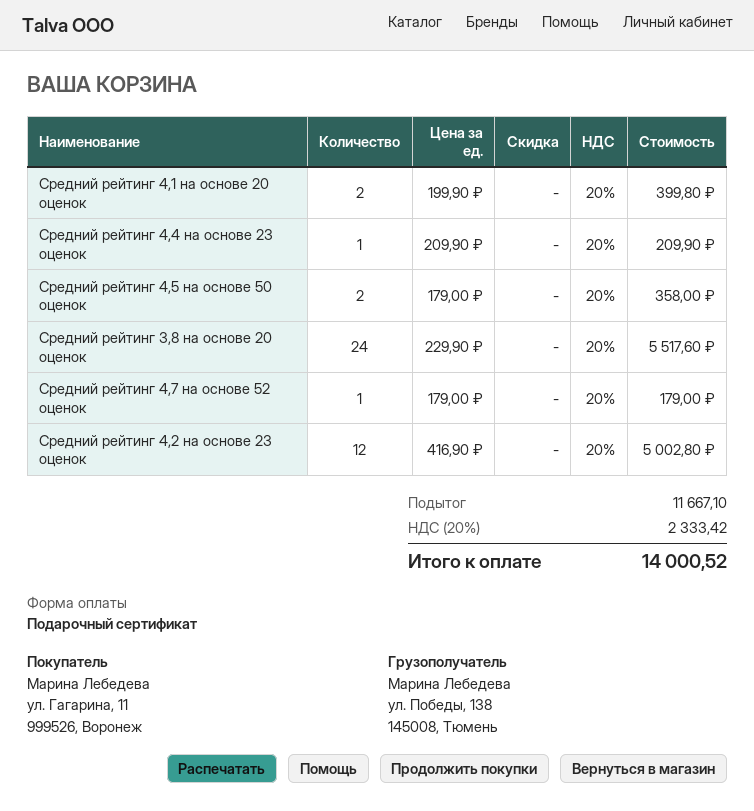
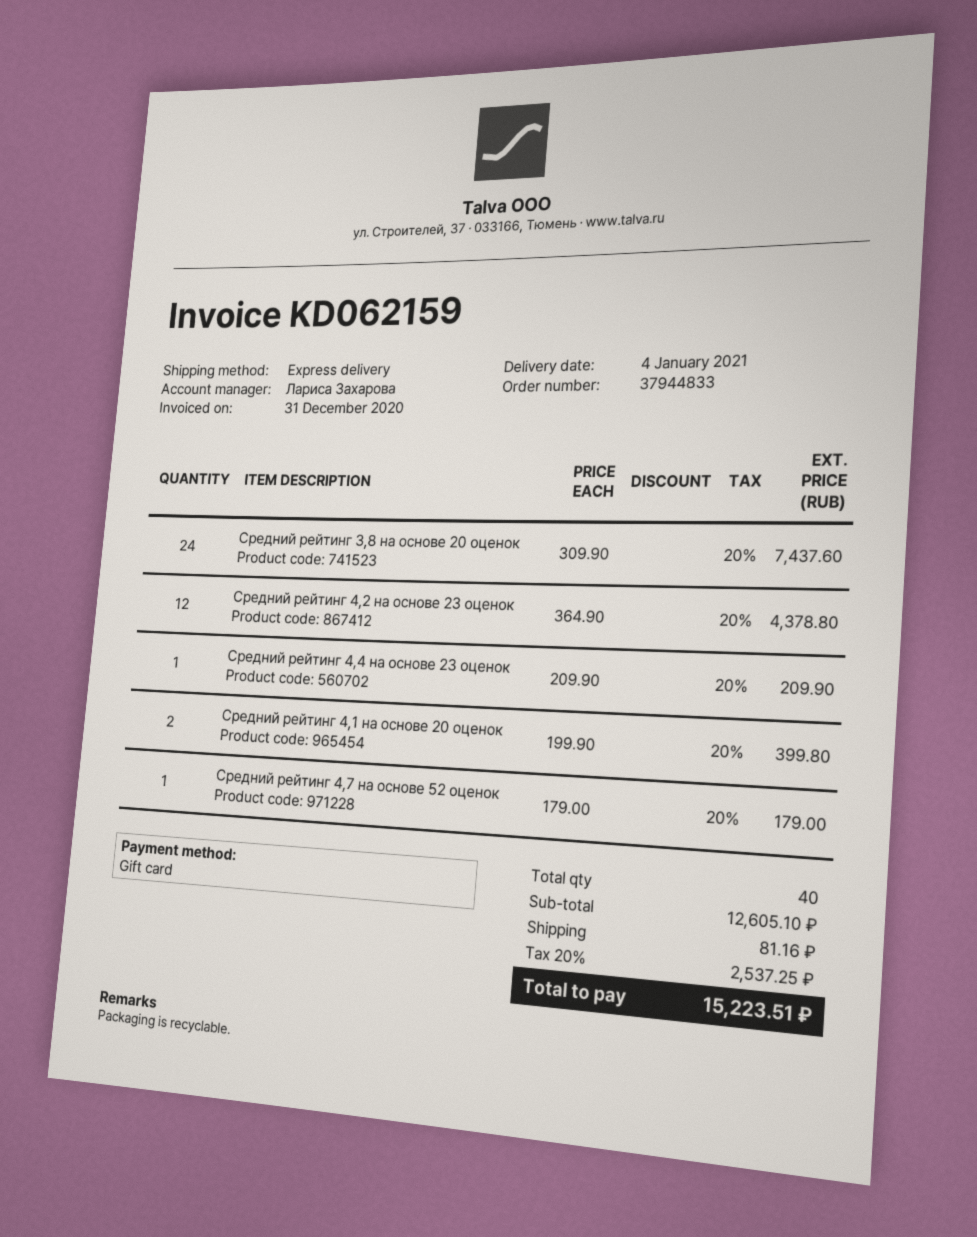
Средний рейтинг 4,5 на основе 50 оценок: 2 x 179.00 = 358.00 -> none
Средний рейтинг 3,8 на основе 20 оценок: 24 x 229.90 = 5517.60 -> 24 x 309.90 = 7437.60
Средний рейтинг 4,2 на основе 23 оценок: 12 x 416.90 = 5002.80 -> 12 x 364.90 = 4378.80
subtotal: 11667.10 -> 12605.10
shipping: none -> 81.16
tax: 20% = 2333.42 -> 20% = 2537.25
total: 14000.52 -> 15223.51

